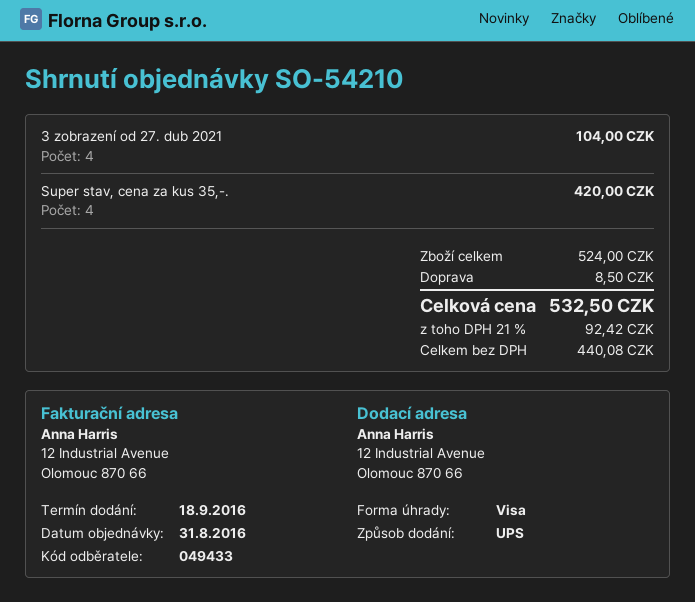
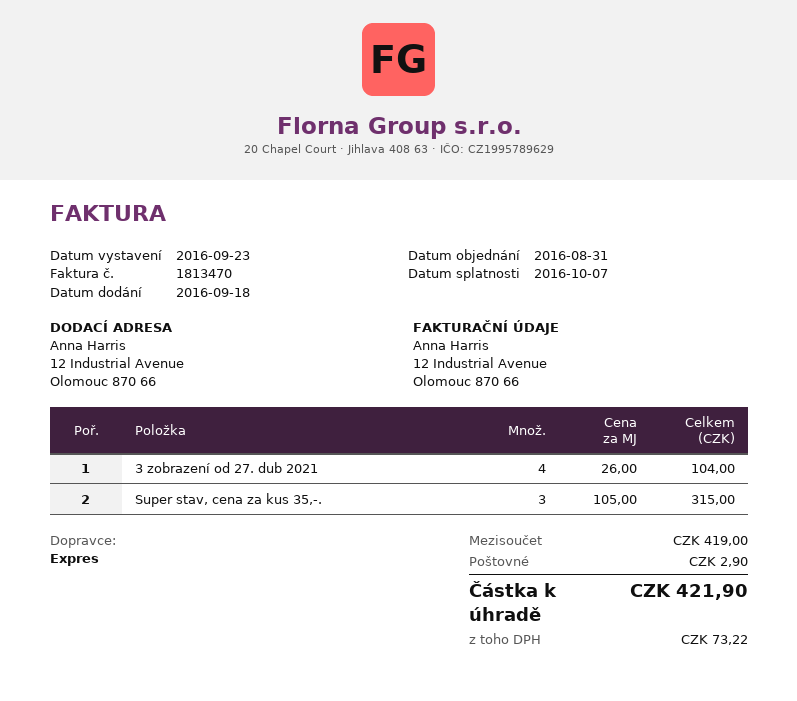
shipping method: UPS -> express
Super stav, cena za kus 35,-.: 4 for 420.00 -> 3 for 315.00
subtotal: 524.00 -> 419.00
shipping: 8.50 -> 2.90
tax: 92.42 -> 73.22
total: 532.50 -> 421.90

